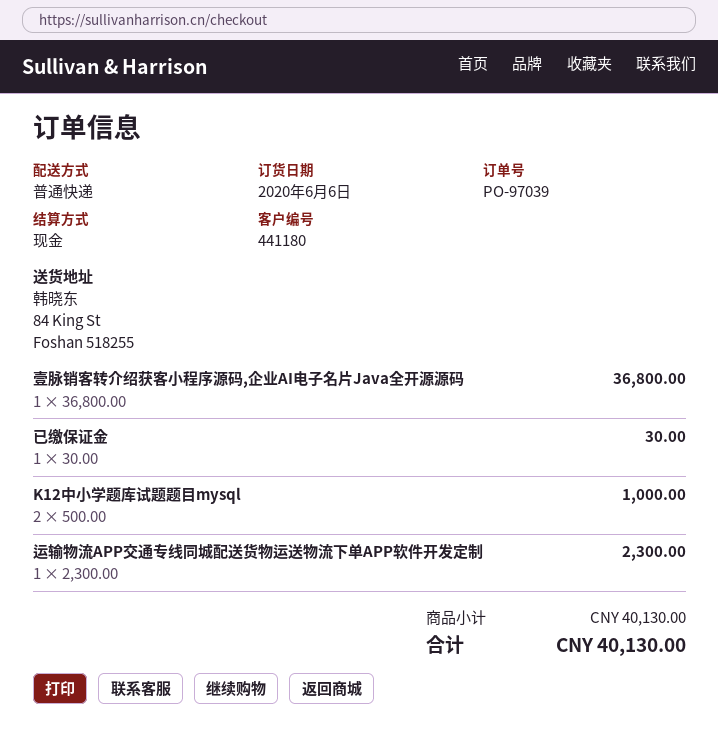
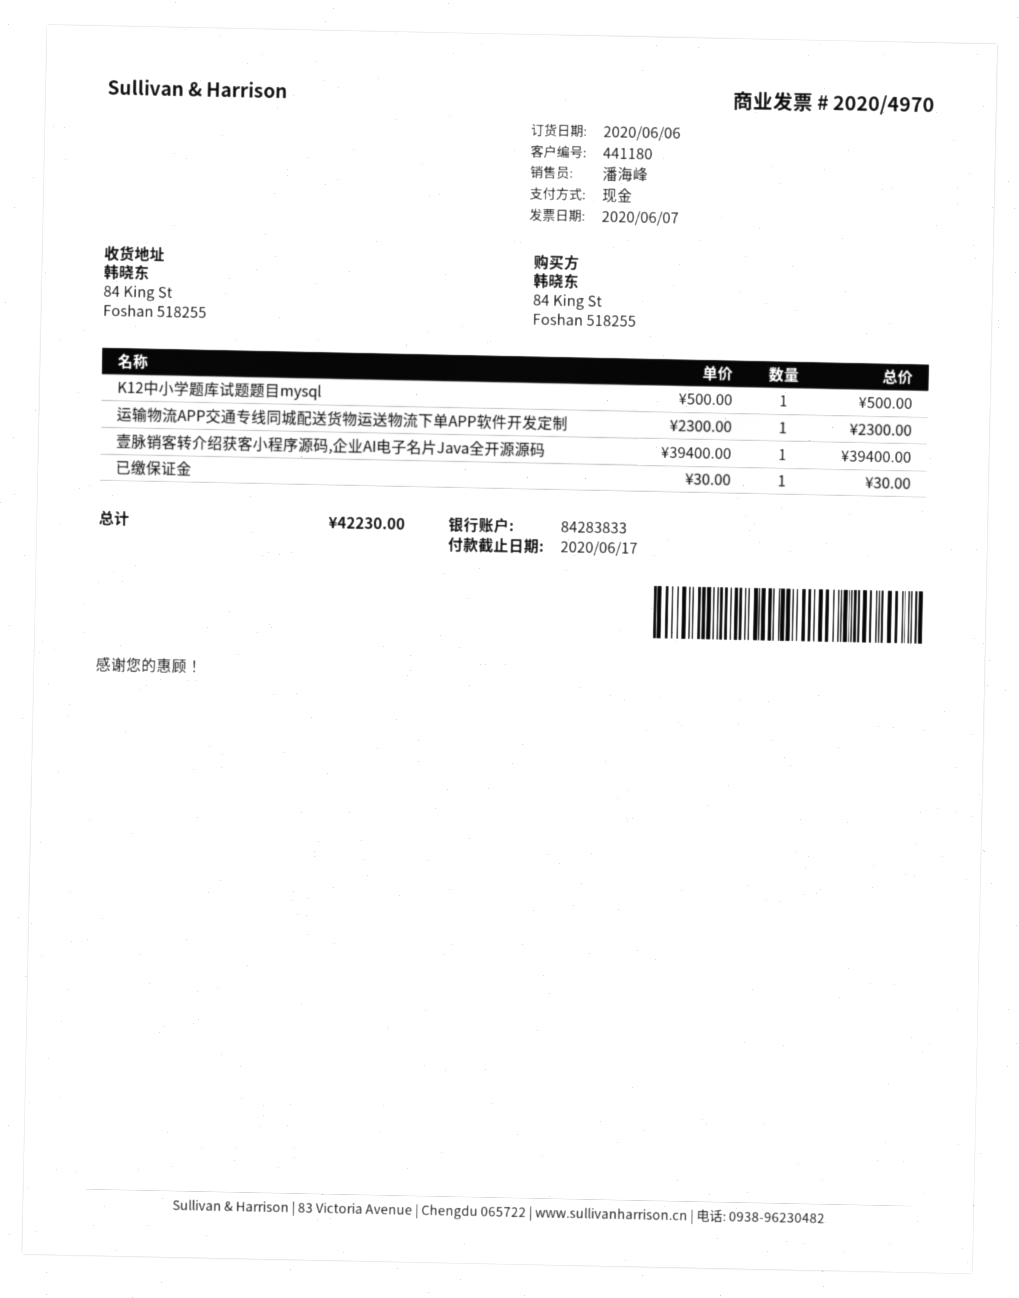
壹脉销客转介绍获客小程序源码,企业AI电子名片Java全开源源码: 1 x 36800.00 = 36800.00 -> 1 x 39400.00 = 39400.00
K12中小学题库试题题目mysql: 2 x 500.00 = 1000.00 -> 1 x 500.00 = 500.00
total: 40130.00 -> 42230.00

